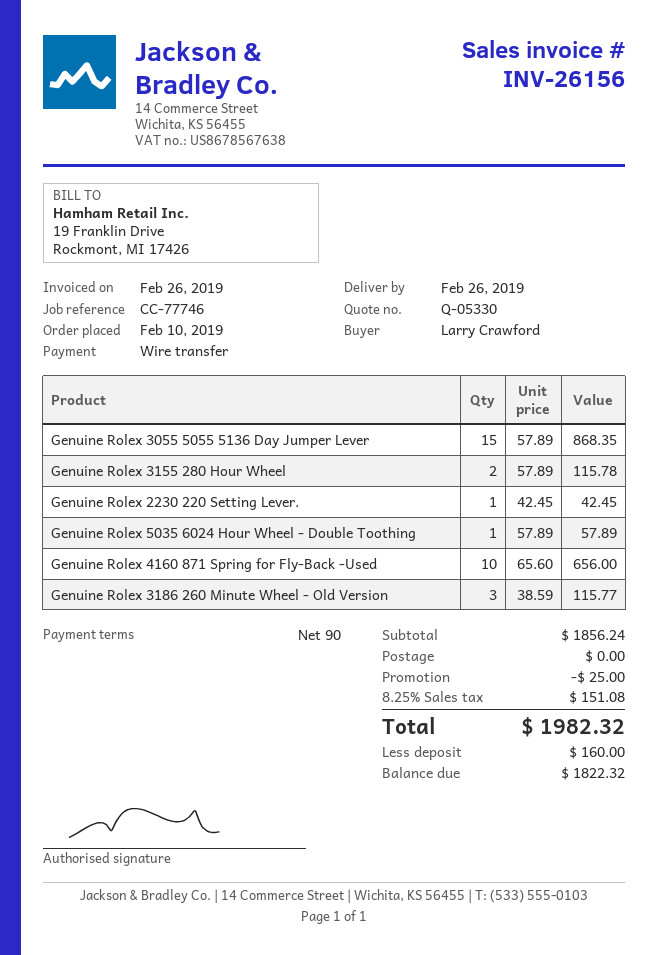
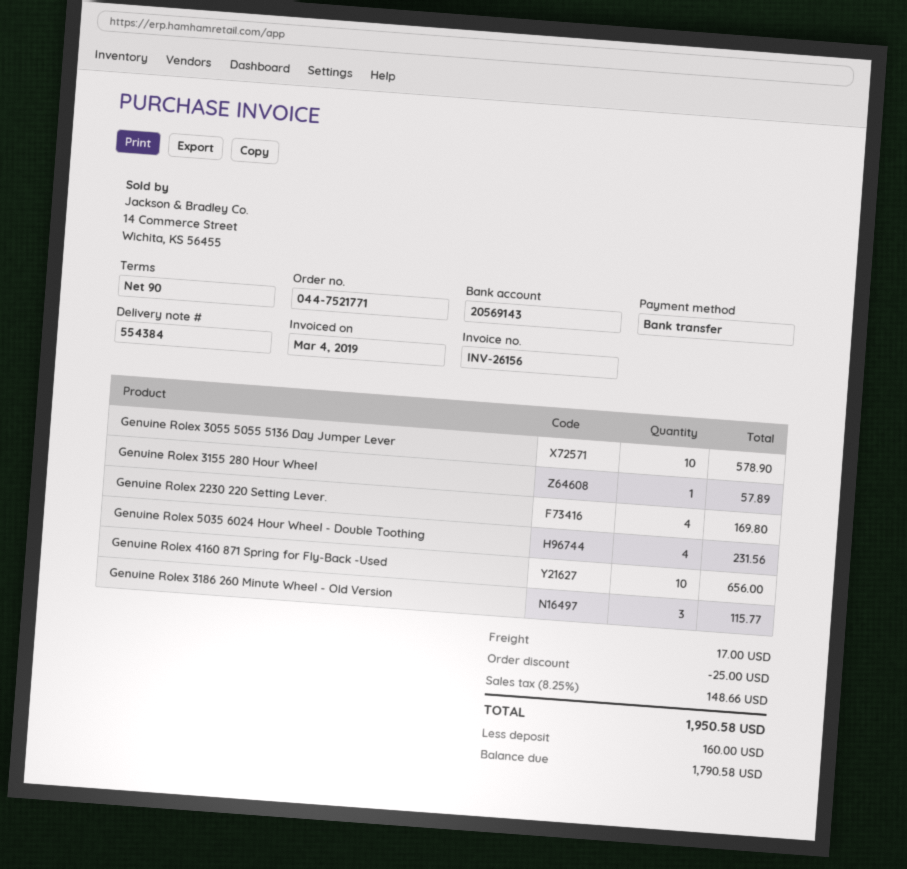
invoice date: 2019-02-26 -> 2019-03-04
Genuine Rolex 3055 5055 5136 Day Jumper Lever: 15 for 868.35 -> 10 for 578.90
Genuine Rolex 3155 280 Hour Wheel: 2 for 115.78 -> 1 for 57.89
Genuine Rolex 2230 220 Setting Lever.: 1 for 42.45 -> 4 for 169.80
Genuine Rolex 5035 6024 Hour Wheel - Double Toothing: 1 for 57.89 -> 4 for 231.56
shipping: 0.00 -> 17.00
tax: 8.25% = 151.08 -> 8.25% = 148.66
total: 1982.32 -> 1950.58
balance: 1822.32 -> 1790.58

